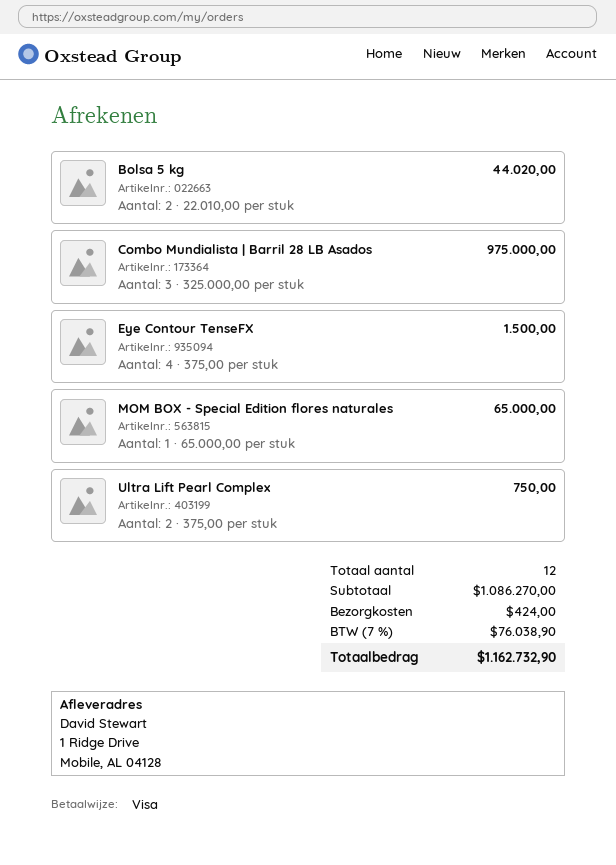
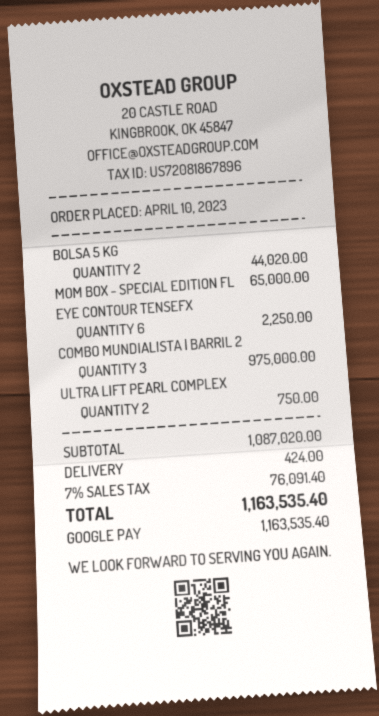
payment method: Visa -> Google Pay
Eye Contour TenseFX: 4 for 1500.00 -> 6 for 2250.00
subtotal: 1086270.00 -> 1087020.00
tax: 7% = 76038.90 -> 7% = 76091.40
total: 1162732.90 -> 1163535.40

